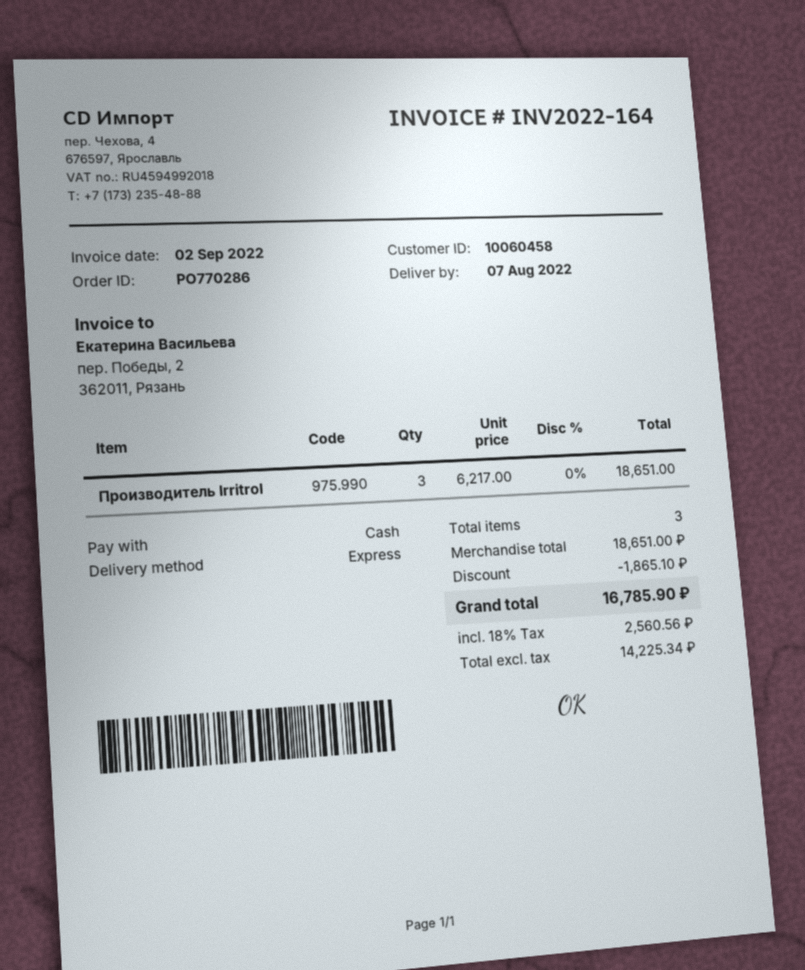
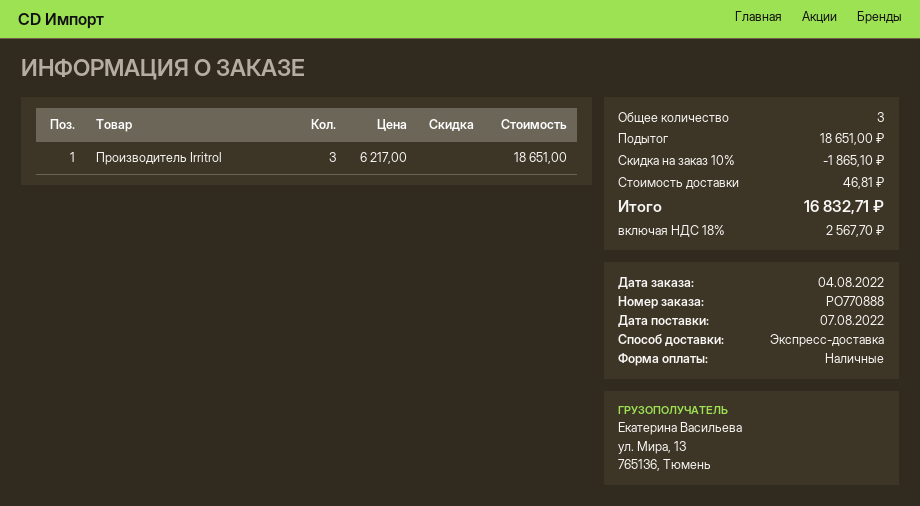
order number: PO770286 -> PO770888
shipping: none -> 46.81
tax: 18% = 2560.56 -> 18% = 2567.70
total: 16785.90 -> 16832.71

